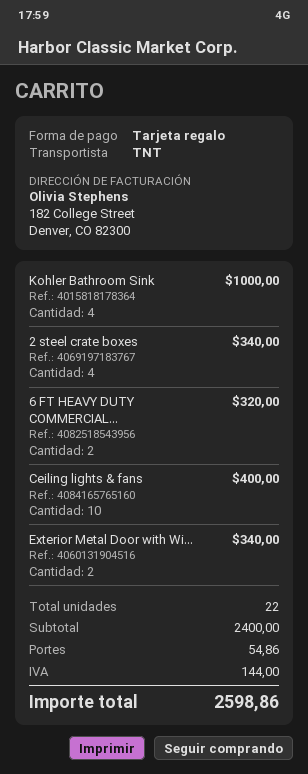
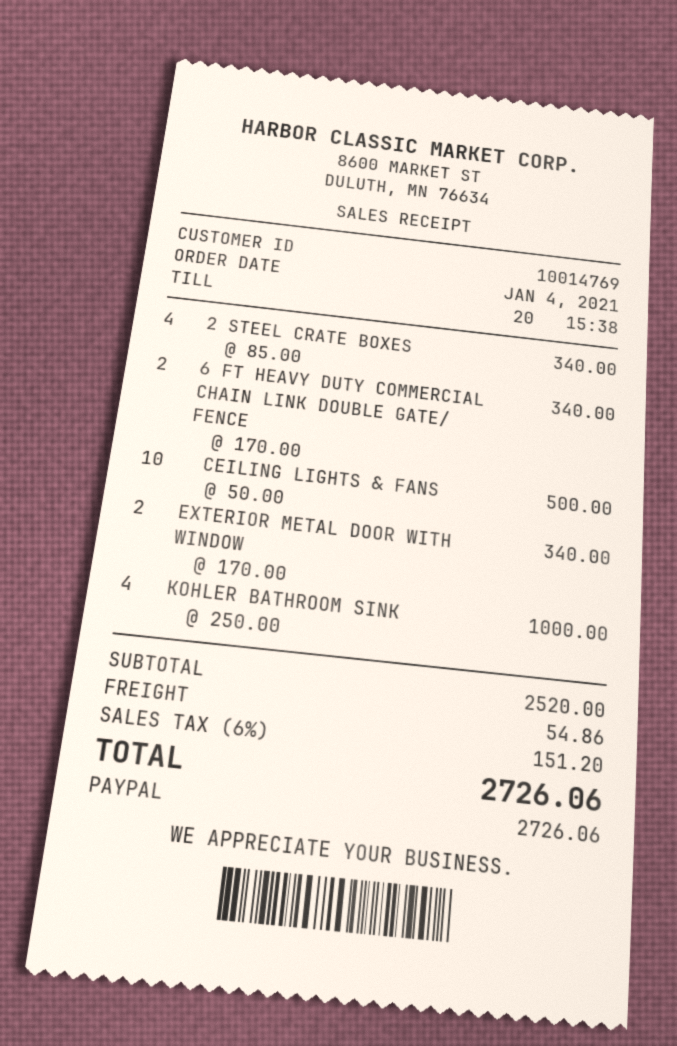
payment method: gift card -> PayPal
6 FT HEAVY DUTY COMMERCIAL...: 2 for 320.00 -> 2 for 340.00
Ceiling lights & fans: 10 for 400.00 -> 10 for 500.00
subtotal: 2400.00 -> 2520.00
tax: 144.00 -> 151.20
total: 2598.86 -> 2726.06

